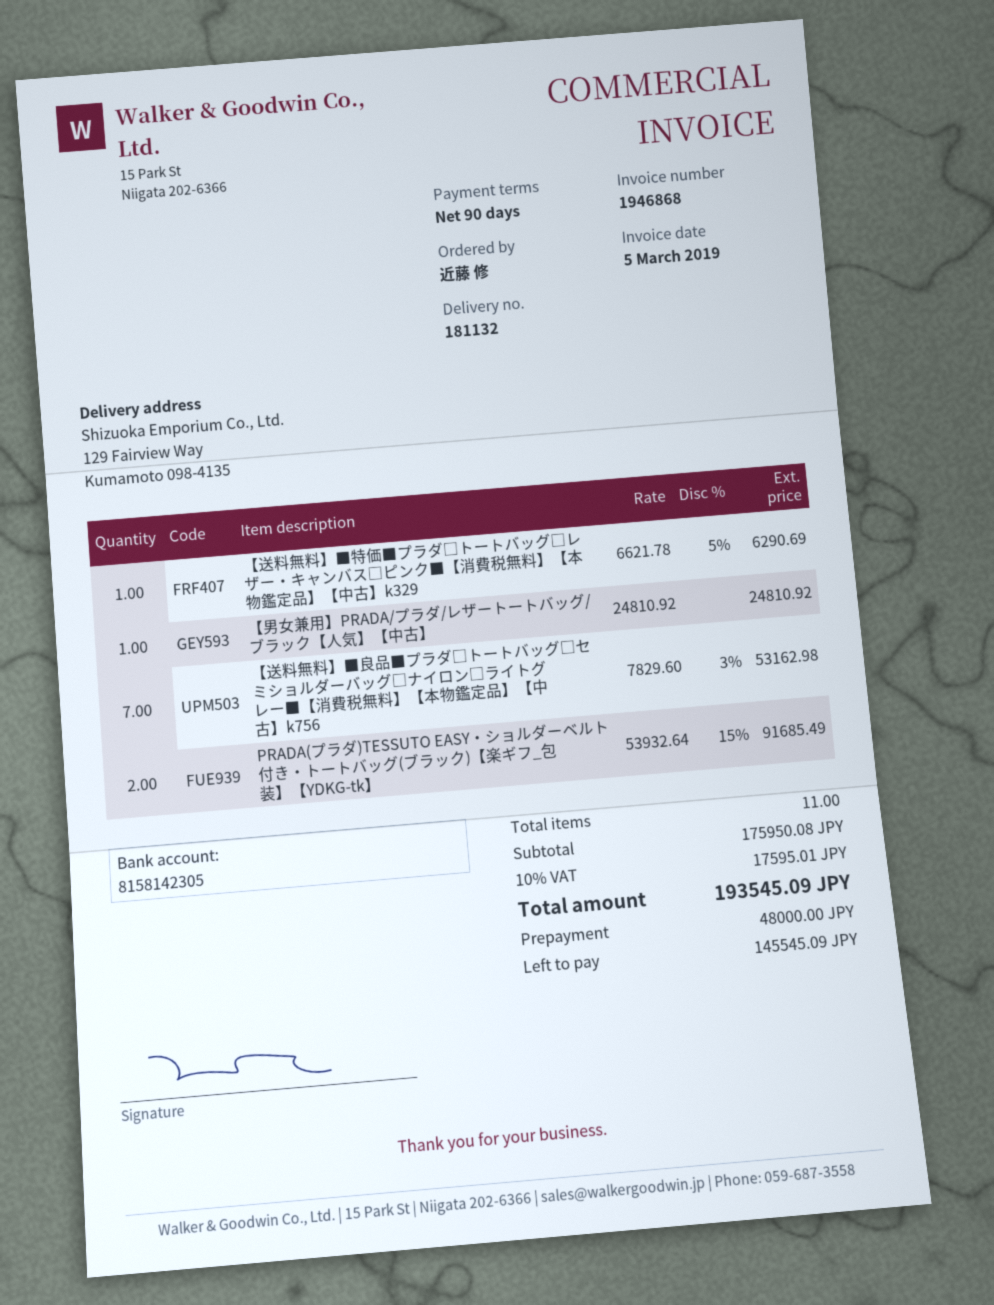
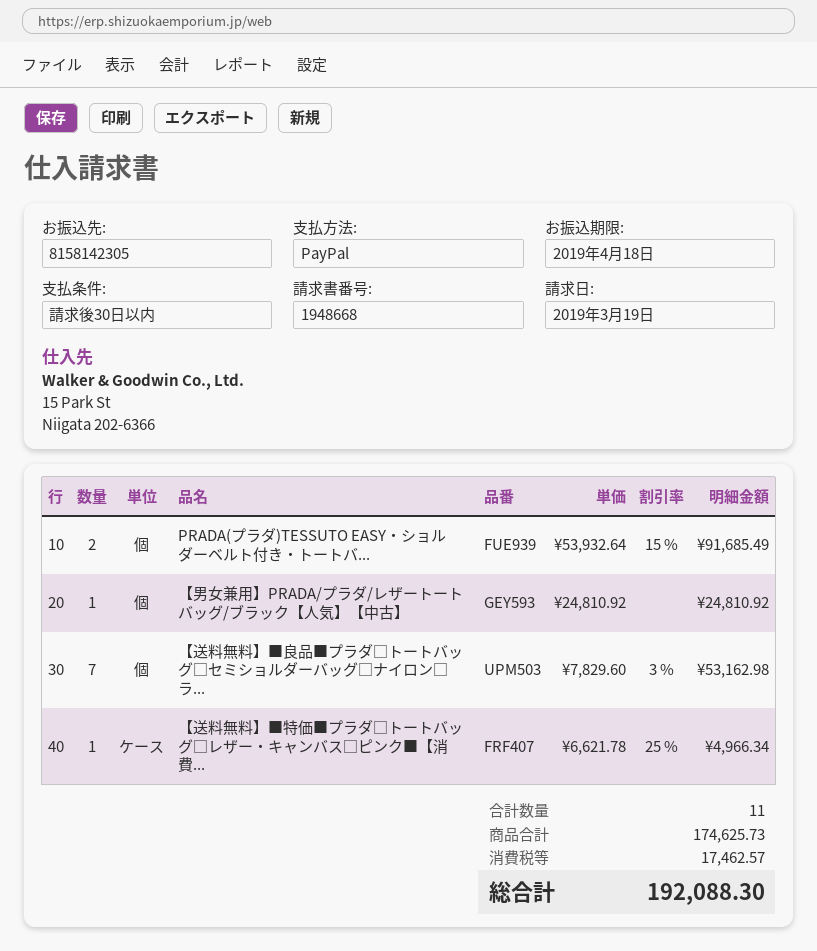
invoice number: 1946868 -> 1948668
invoice date: 2019-03-05 -> 2019-03-19
payment terms: 90 days -> 30 days
【送料無料】■特価■プラダ□トートバッグ□レザー・キャンバス□ピンク■【消費税無料】【本物鑑定品】【中古】k329: 1 x 6621.78 - 5% = 6290.69 -> 1 x 6621.78 - 25% = 4966.34
subtotal: 175950.08 -> 174625.73
tax: 17595.01 -> 17462.57
total: 193545.09 -> 192088.30

